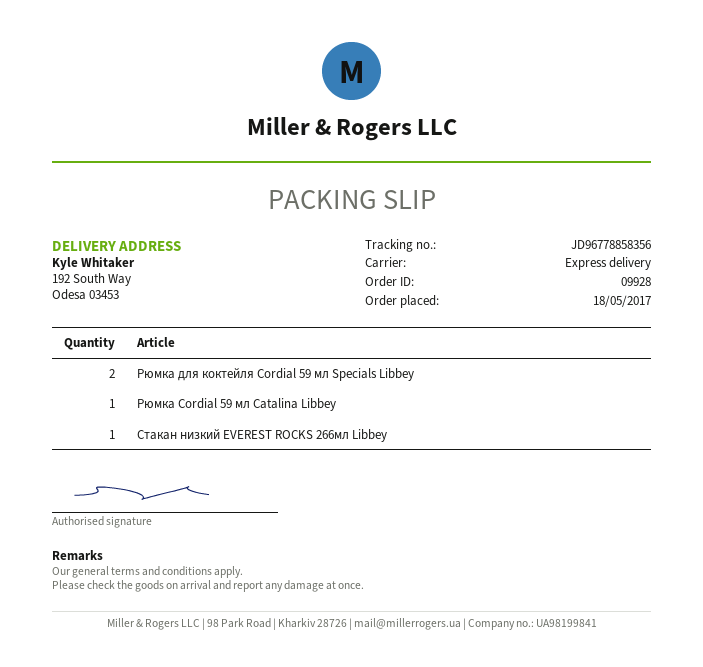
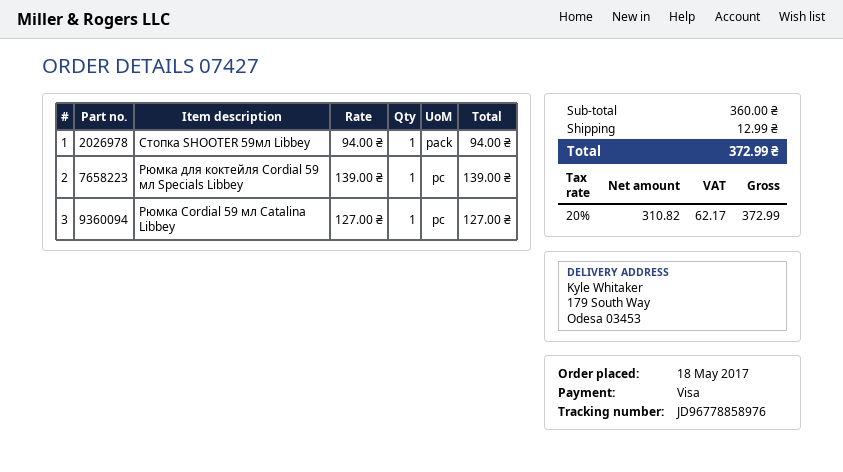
order number: 09928 -> 07427
tracking number: JD96778858356 -> JD96778858976
ship to: 192 South Way, Odesa 03453 -> 179 South Way, Odesa 03453
Рюмка для коктейля Cordial 59 мл Specials Libbey: 2 -> 1
Стакан низкий EVEREST ROCKS 266мл Libbey: 1 -> none
Стопка SHOOTER 59мл Libbey: none -> 1

